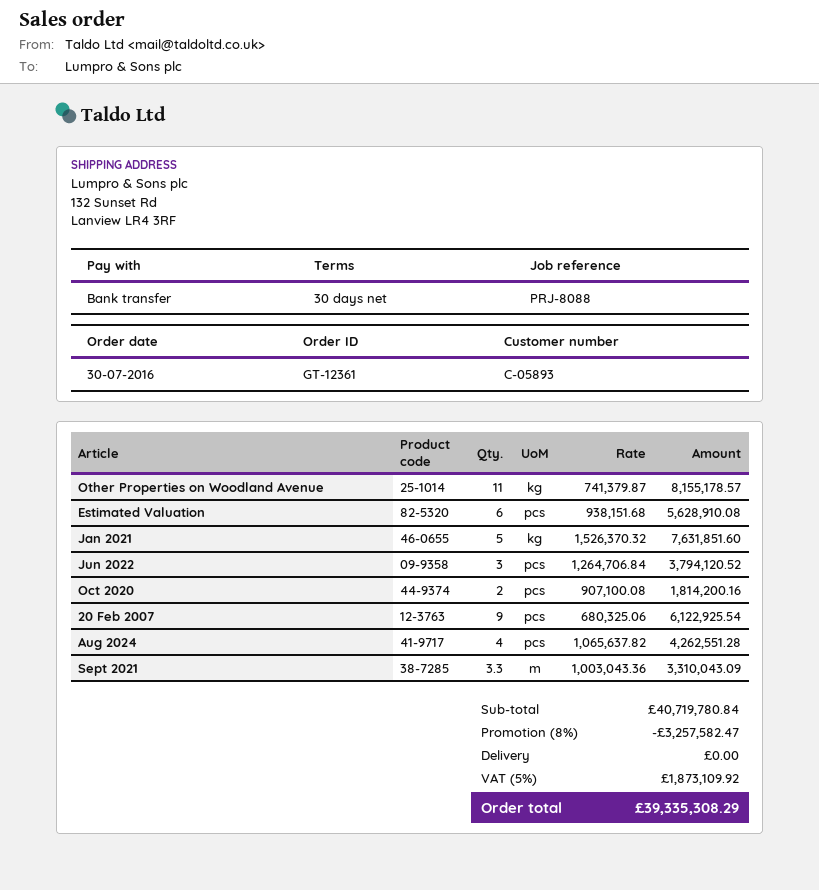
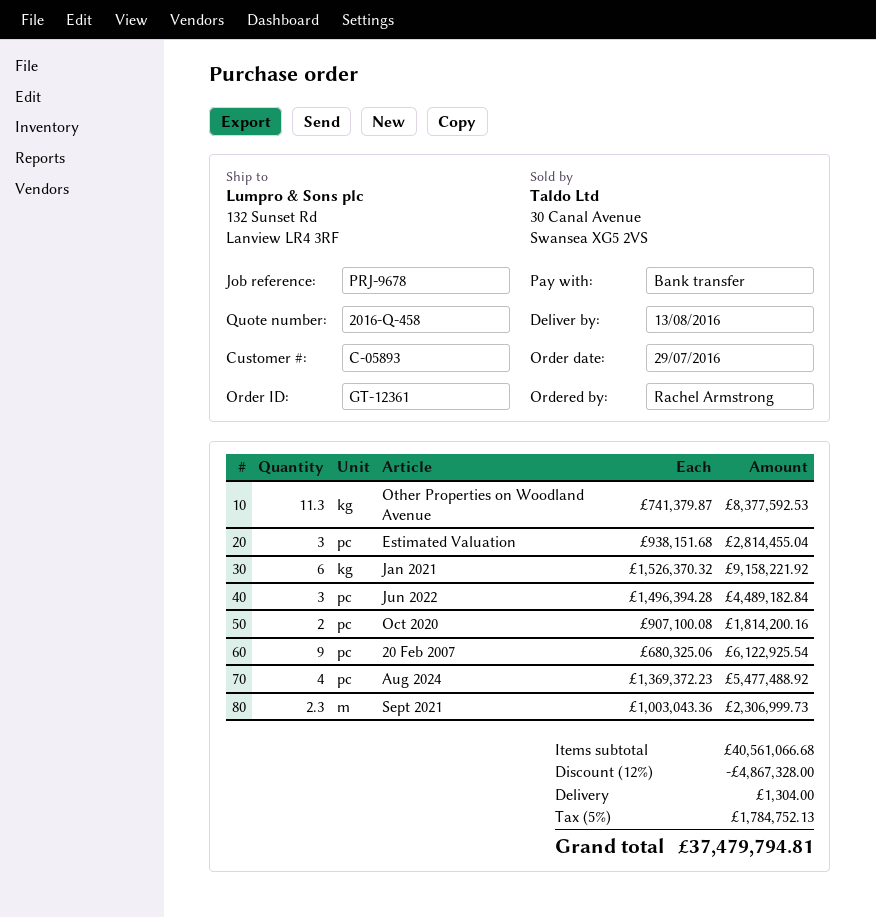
order date: 2016-07-30 -> 2016-07-29
reference: PRJ-8088 -> PRJ-9678
Other Properties on Woodland Avenue: 11 x 741379.87 = 8155178.57 -> 11.3 x 741379.87 = 8377592.53
Estimated Valuation: 6 x 938151.68 = 5628910.08 -> 3 x 938151.68 = 2814455.04
Jan 2021: 5 x 1526370.32 = 7631851.60 -> 6 x 1526370.32 = 9158221.92
Jun 2022: 3 x 1264706.84 = 3794120.52 -> 3 x 1496394.28 = 4489182.84
Aug 2024: 4 x 1065637.82 = 4262551.28 -> 4 x 1369372.23 = 5477488.92
Sept 2021: 3.3 x 1003043.36 = 3310043.09 -> 2.3 x 1003043.36 = 2306999.73
subtotal: 40719780.84 -> 40561066.68
discount: 8% = 3257582.47 -> 12% = 4867328.00
shipping: 0.00 -> 1304.00
tax: 5% = 1873109.92 -> 5% = 1784752.13
total: 39335308.29 -> 37479794.81

